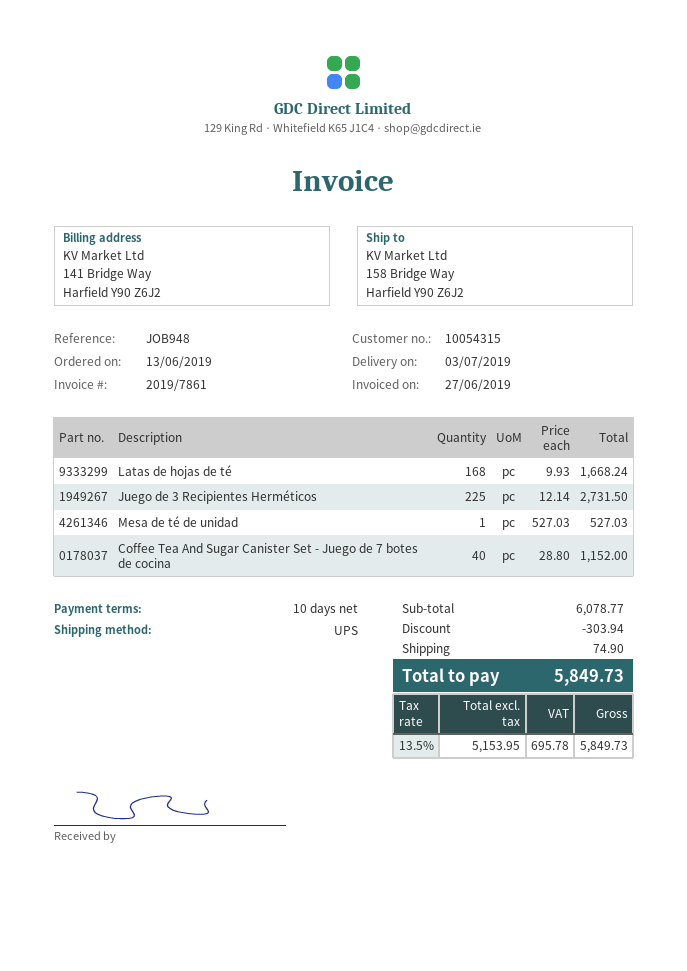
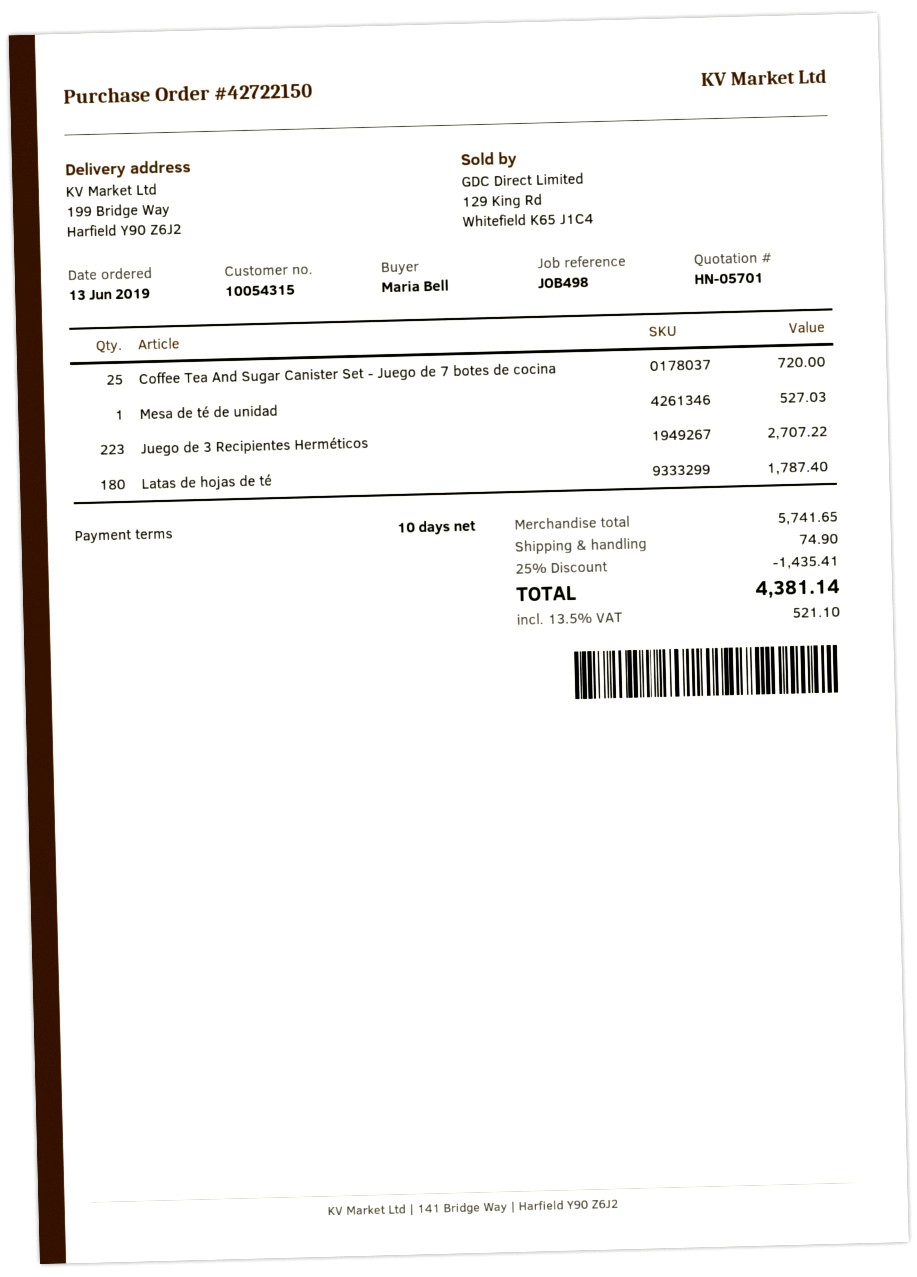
reference: JOB948 -> JOB498
ship to: 158 Bridge Way, Harfield Y90 Z6J2 -> 199 Bridge Way, Harfield Y90 Z6J2
Latas de hojas de té: 168 for 1668.24 -> 180 for 1787.40
Juego de 3 Recipientes Herméticos: 225 for 2731.50 -> 223 for 2707.22
Coffee Tea And Sugar Canister Set - Juego de 7 botes de cocina: 40 for 1152.00 -> 25 for 720.00
subtotal: 6078.77 -> 5741.65
discount: 303.94 -> 1435.41
tax: 13.5% = 695.78 -> 13.5% = 521.10
total: 5849.73 -> 4381.14

